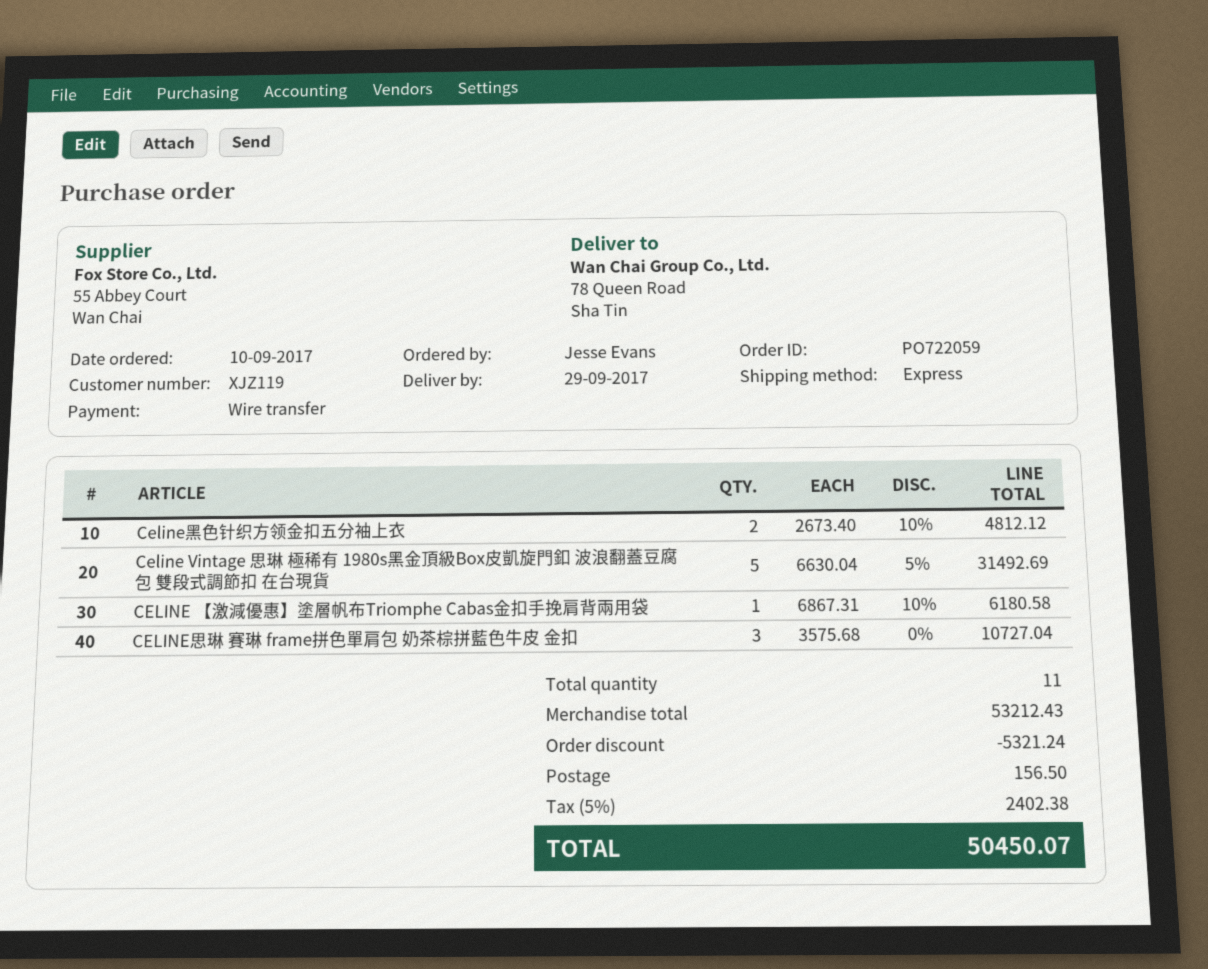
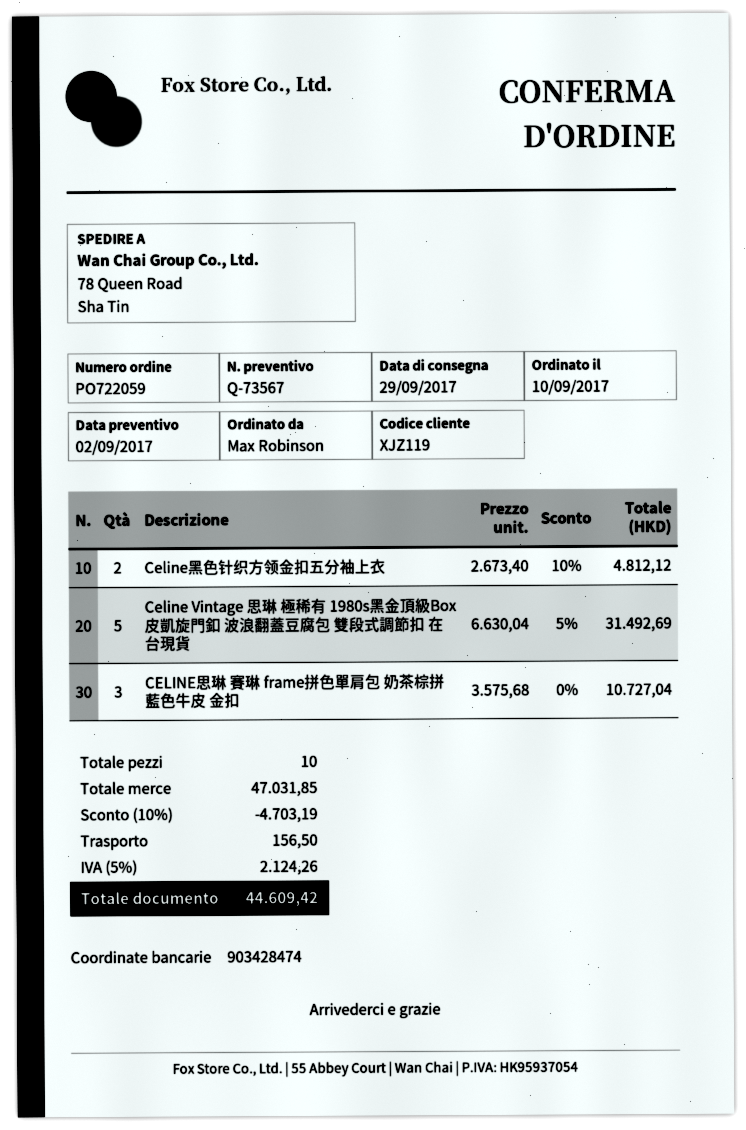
ordered by: Jesse Evans -> Max Robinson
CELINE 【激減優惠】塗層帆布Triomphe Cabas金扣手挽肩背兩用袋: 1 x 6867.31 - 10% = 6180.58 -> none
total quantity: 11 -> 10
subtotal: 53212.43 -> 47031.85
discount: 5321.24 -> 4703.19
tax: 5% = 2402.38 -> 5% = 2124.26
total: 50450.07 -> 44609.42

